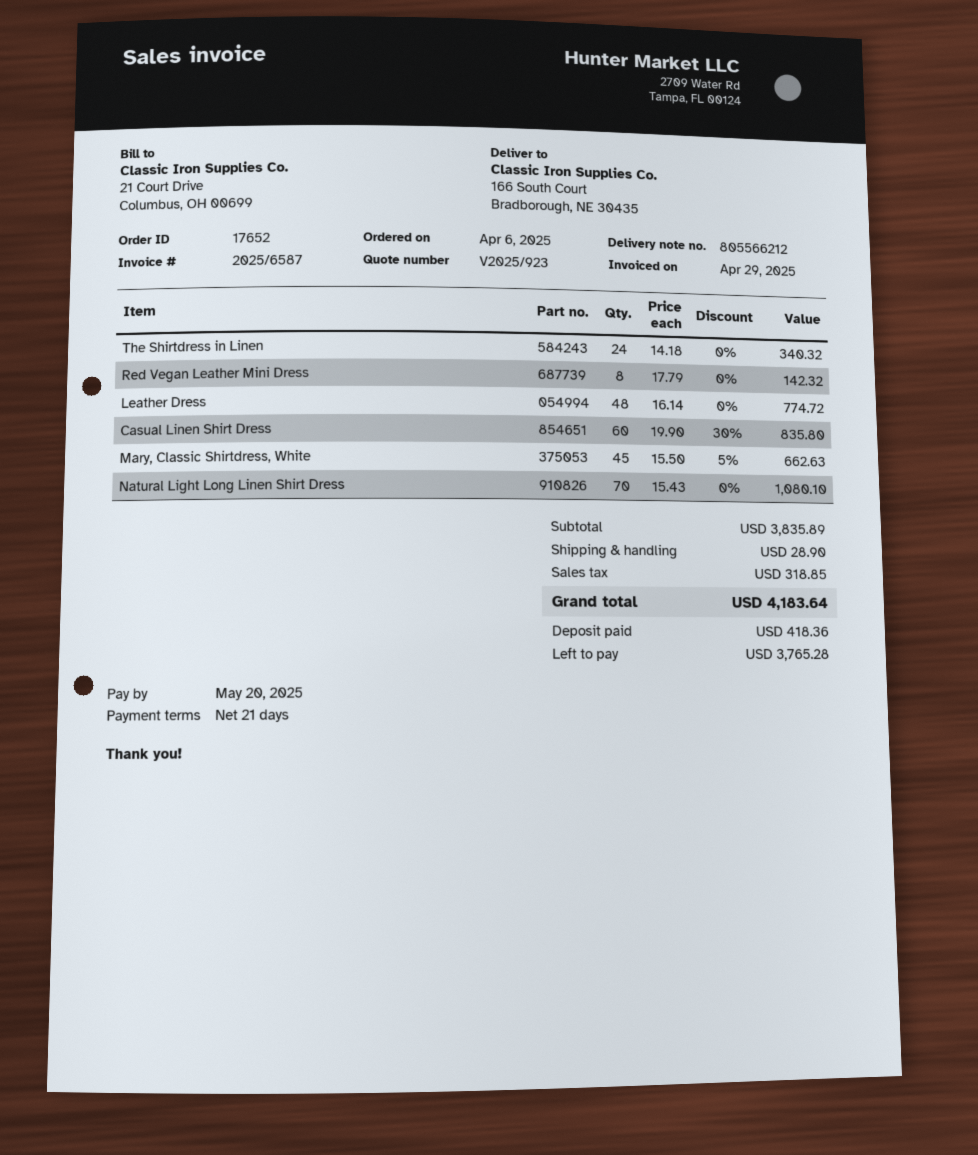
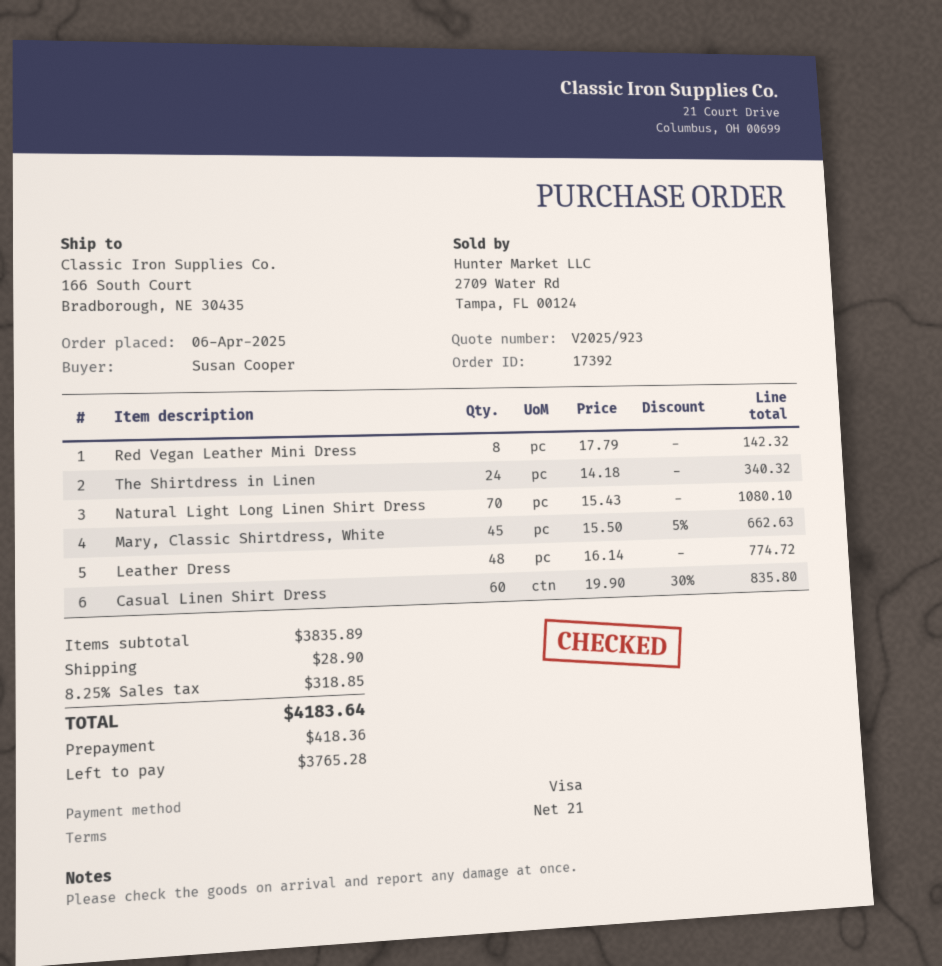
order number: 17652 -> 17392

